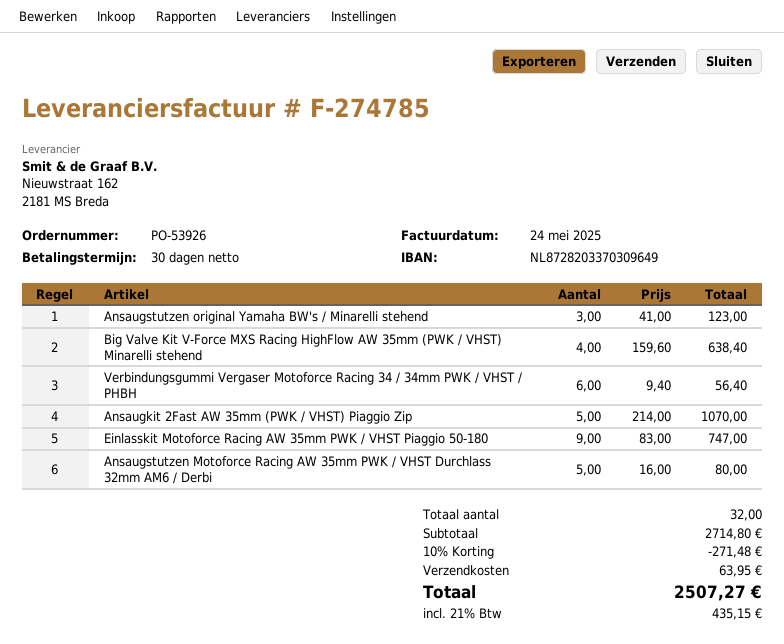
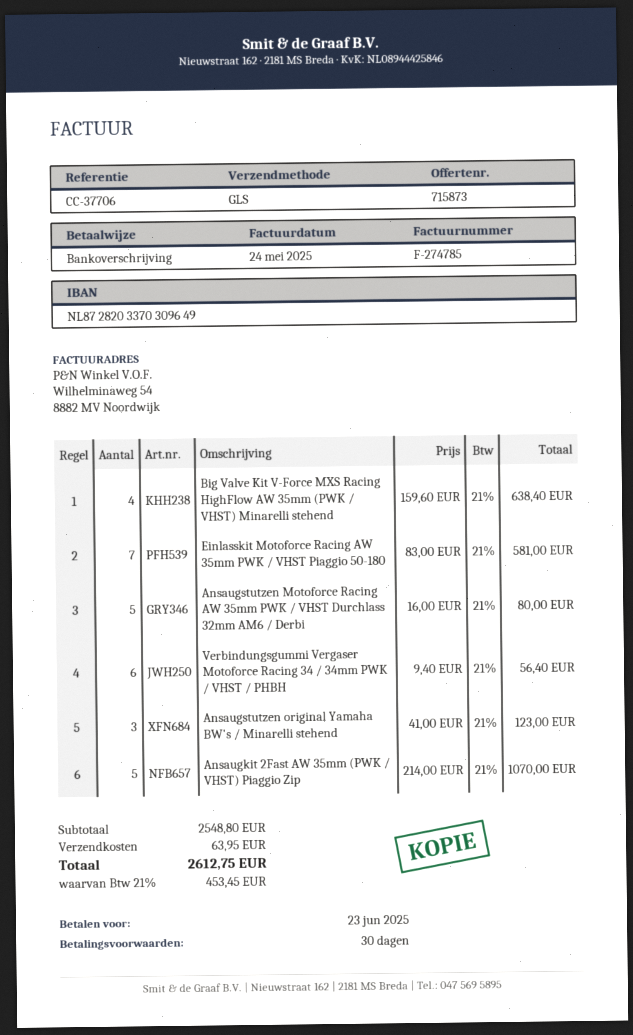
Einlasskit Motoforce Racing AW 35mm PWK / VHST Piaggio 50-180: 9 x 83.00 = 747.00 -> 7 x 83.00 = 581.00
subtotal: 2714.80 -> 2548.80
discount: 10% = 271.48 -> none
tax: 21% = 435.15 -> 21% = 453.45
total: 2507.27 -> 2612.75

